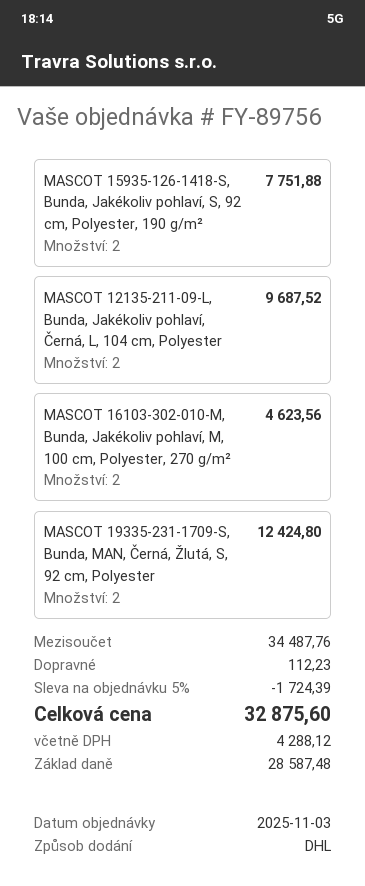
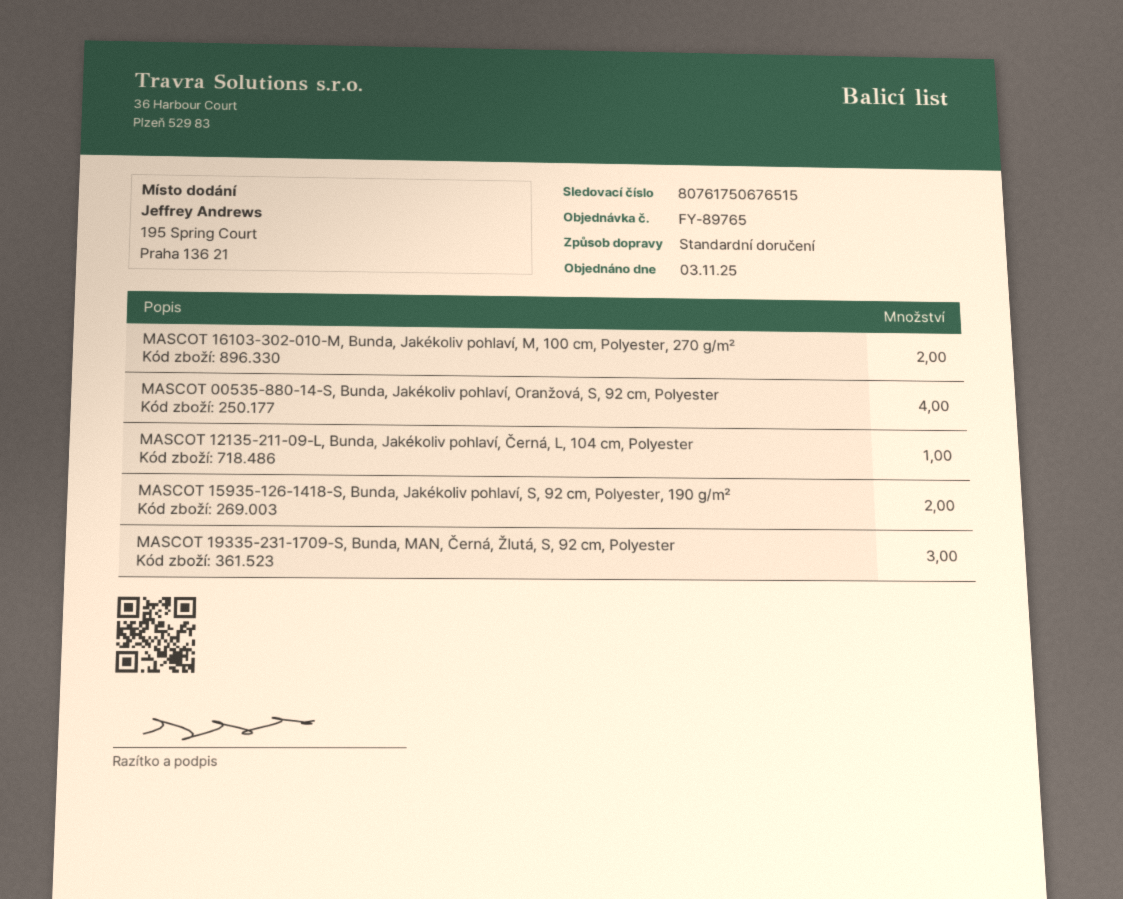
order number: FY-89756 -> FY-89765
shipping method: DHL -> standard
MASCOT 12135-211-09-L, Bunda, Jakékoliv pohlaví, Černá, L, 104 cm, Polyester: 2 -> 1
MASCOT 19335-231-1709-S, Bunda, MAN, Černá, Žlutá, S, 92 cm, Polyester: 2 -> 3
MASCOT 00535-880-14-S, Bunda, Jakékoliv pohlaví, Oranžová, S, 92 cm, Polyester: none -> 4

